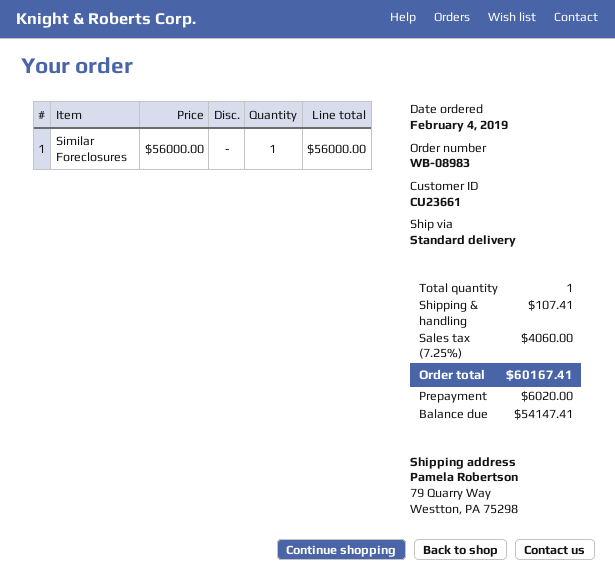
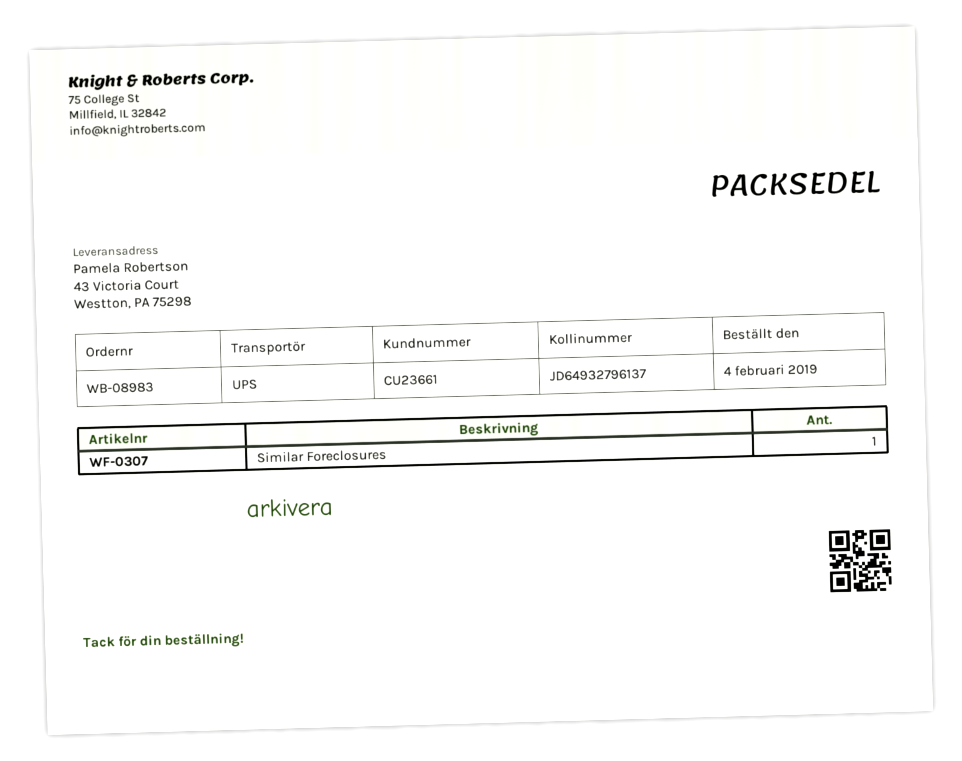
shipping method: standard -> UPS
ship to: 79 Quarry Way, Westton, PA 75298 -> 43 Victoria Court, Westton, PA 75298

